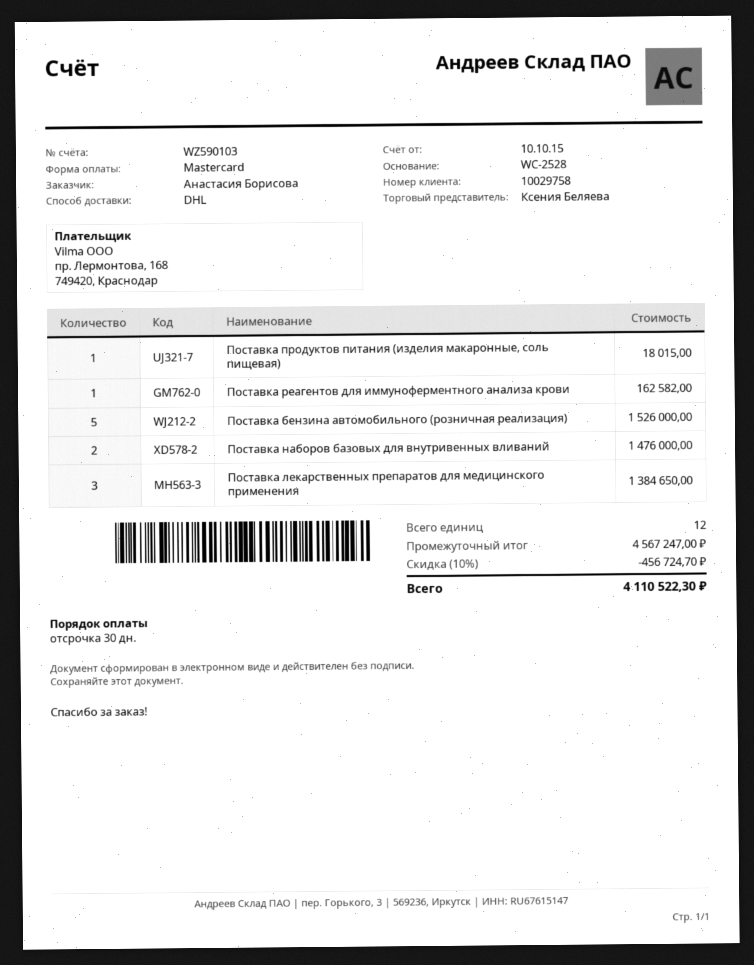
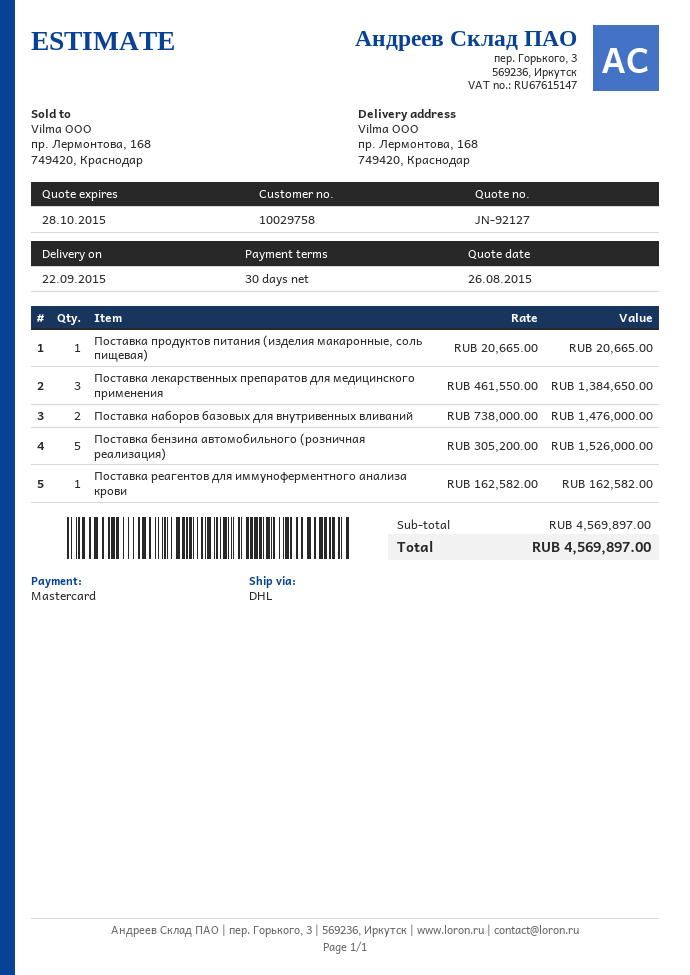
Поставка продуктов питания (изделия макаронные, соль пищевая): 1 for 18015.00 -> 1 for 20665.00
subtotal: 4567247.00 -> 4569897.00
discount: 10% = 456724.70 -> none
total: 4110522.30 -> 4569897.00

